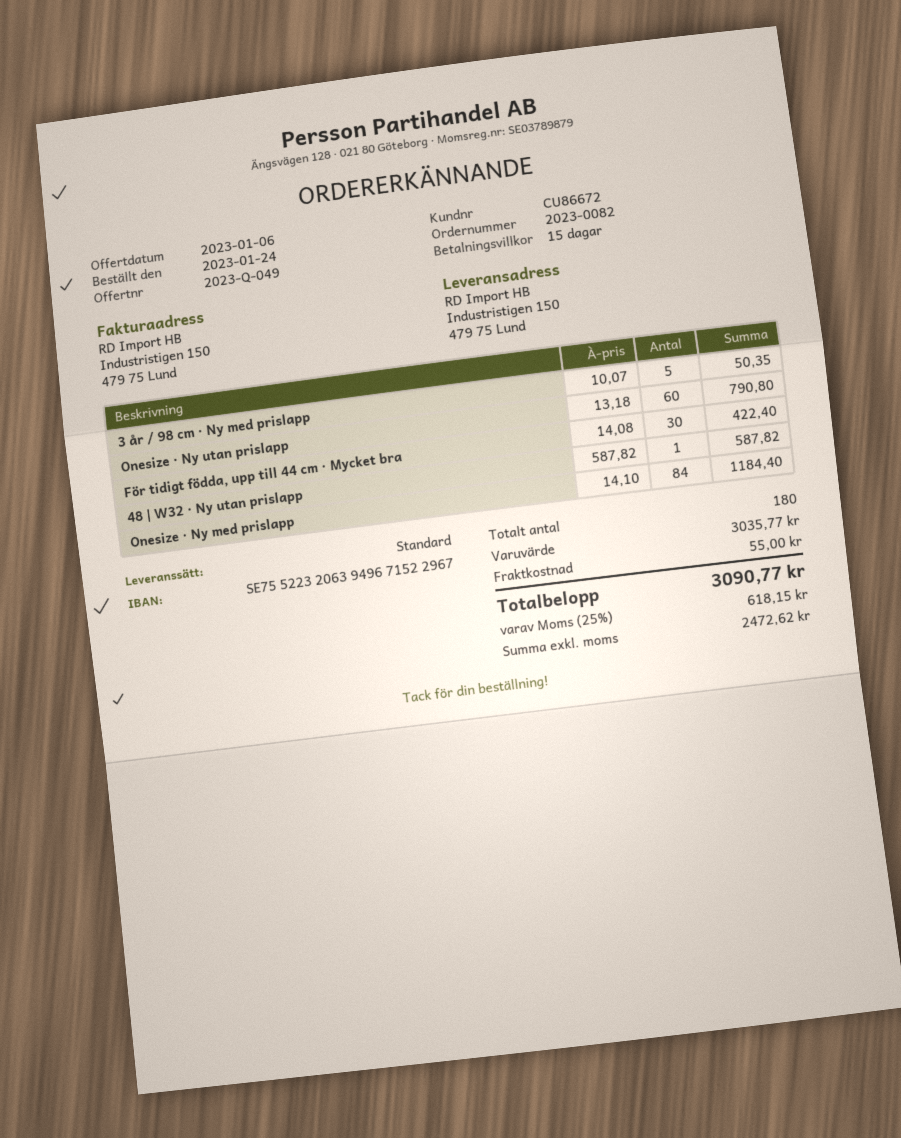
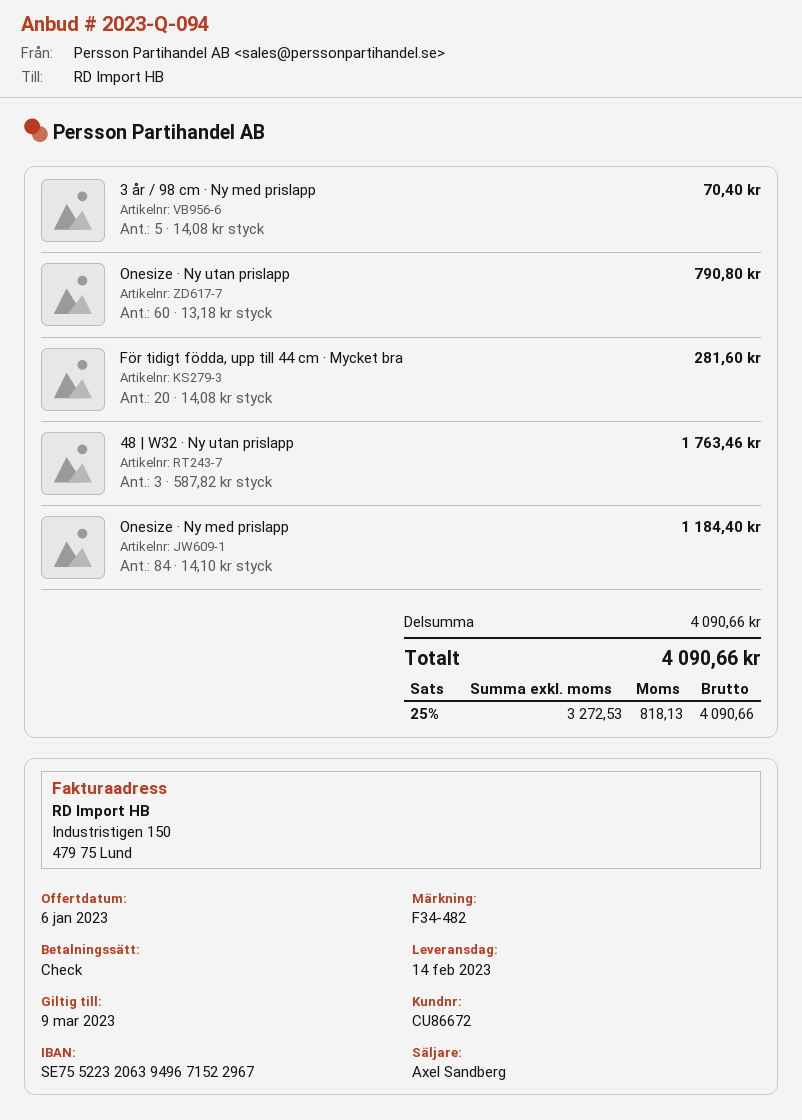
quote number: 2023-Q-049 -> 2023-Q-094
3 år / 98 cm · Ny med prislapp: 5 x 10.07 = 50.35 -> 5 x 14.08 = 70.40
För tidigt födda, upp till 44 cm · Mycket bra: 30 x 14.08 = 422.40 -> 20 x 14.08 = 281.60
48 | W32 · Ny utan prislapp: 1 x 587.82 = 587.82 -> 3 x 587.82 = 1763.46
subtotal: 3035.77 -> 4090.66
shipping: 55.00 -> none
net: 2472.62 -> 3272.53
tax: 25% = 618.15 -> 25% = 818.13
total: 3090.77 -> 4090.66

